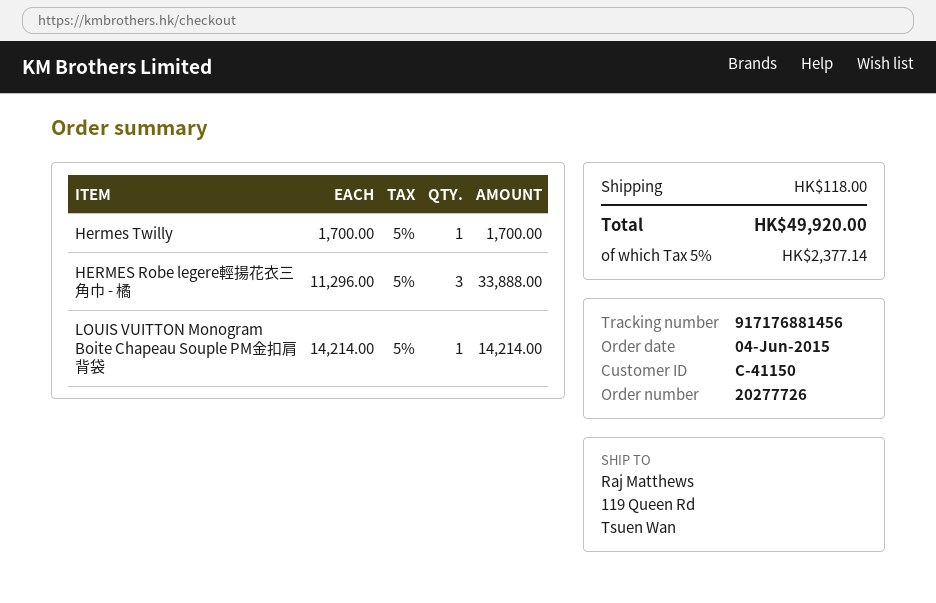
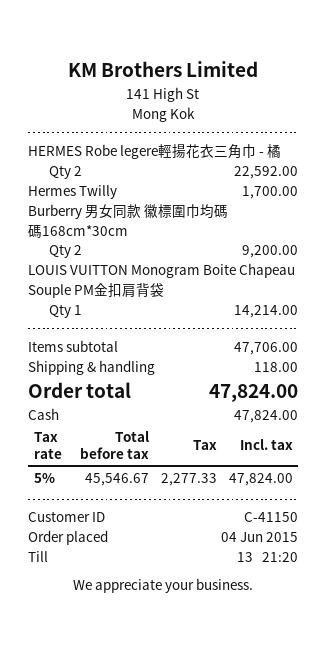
HERMES Robe legere輕揚花衣三角巾 - 橘: 3 for 33888.00 -> 2 for 22592.00
Burberry 男女同款 徽標圍巾均碼碼168cm*30cm: none -> 2 for 9200.00
tax: 5% = 2377.14 -> 5% = 2277.33
total: 49920.00 -> 47824.00

